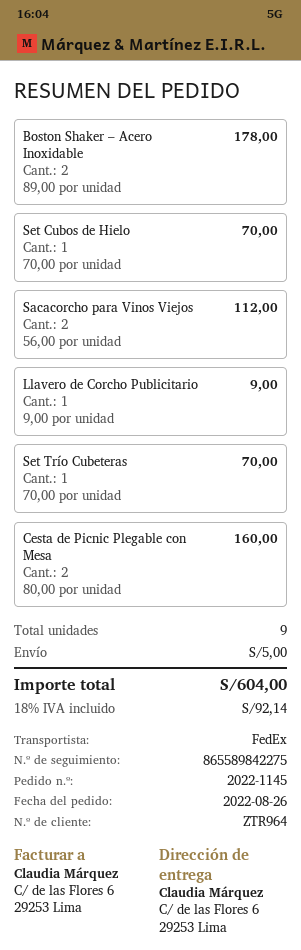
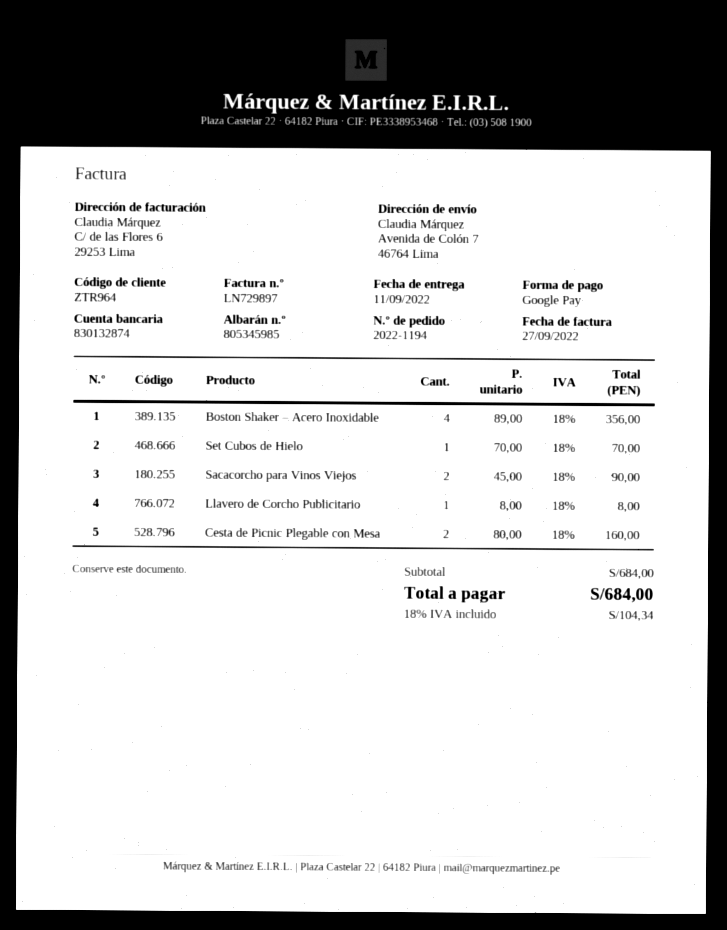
order number: 2022-1145 -> 2022-1194
ship to: C/ de las Flores 6, 29253 Lima -> Avenida de Colón 7, 46764 Lima
Boston Shaker – Acero Inoxidable: 2 x 89.00 = 178.00 -> 4 x 89.00 = 356.00
Sacacorcho para Vinos Viejos: 2 x 56.00 = 112.00 -> 2 x 45.00 = 90.00
Llavero de Corcho Publicitario: 1 x 9.00 = 9.00 -> 1 x 8.00 = 8.00
Set Trío Cubeteras: 1 x 70.00 = 70.00 -> none
shipping: 5.00 -> none
tax: 18% = 92.14 -> 18% = 104.34
total: 604.00 -> 684.00

